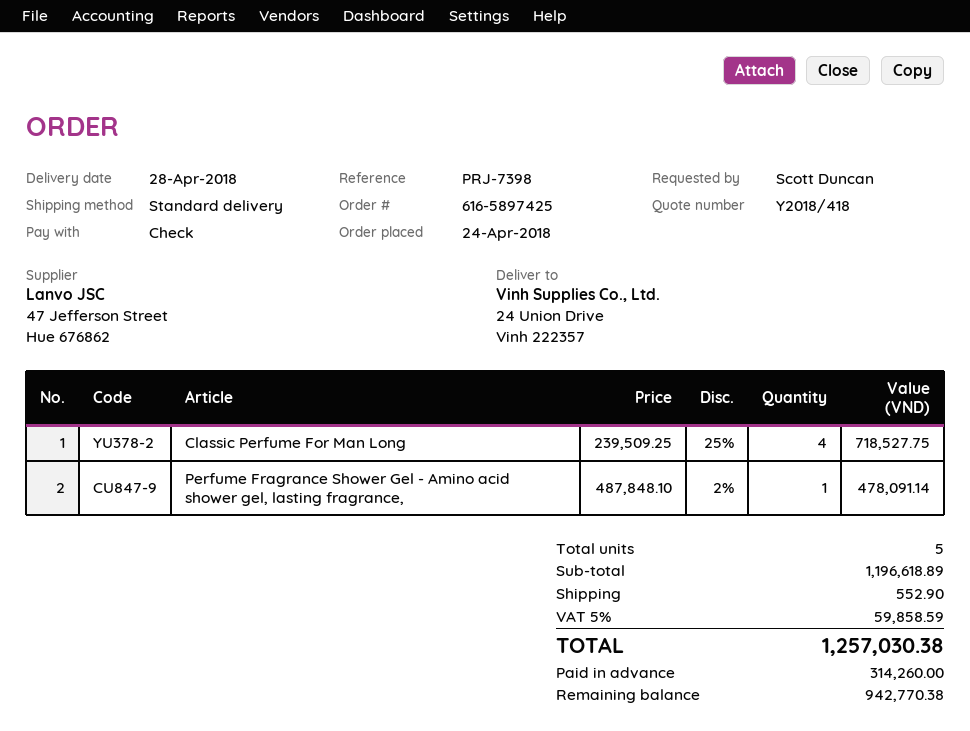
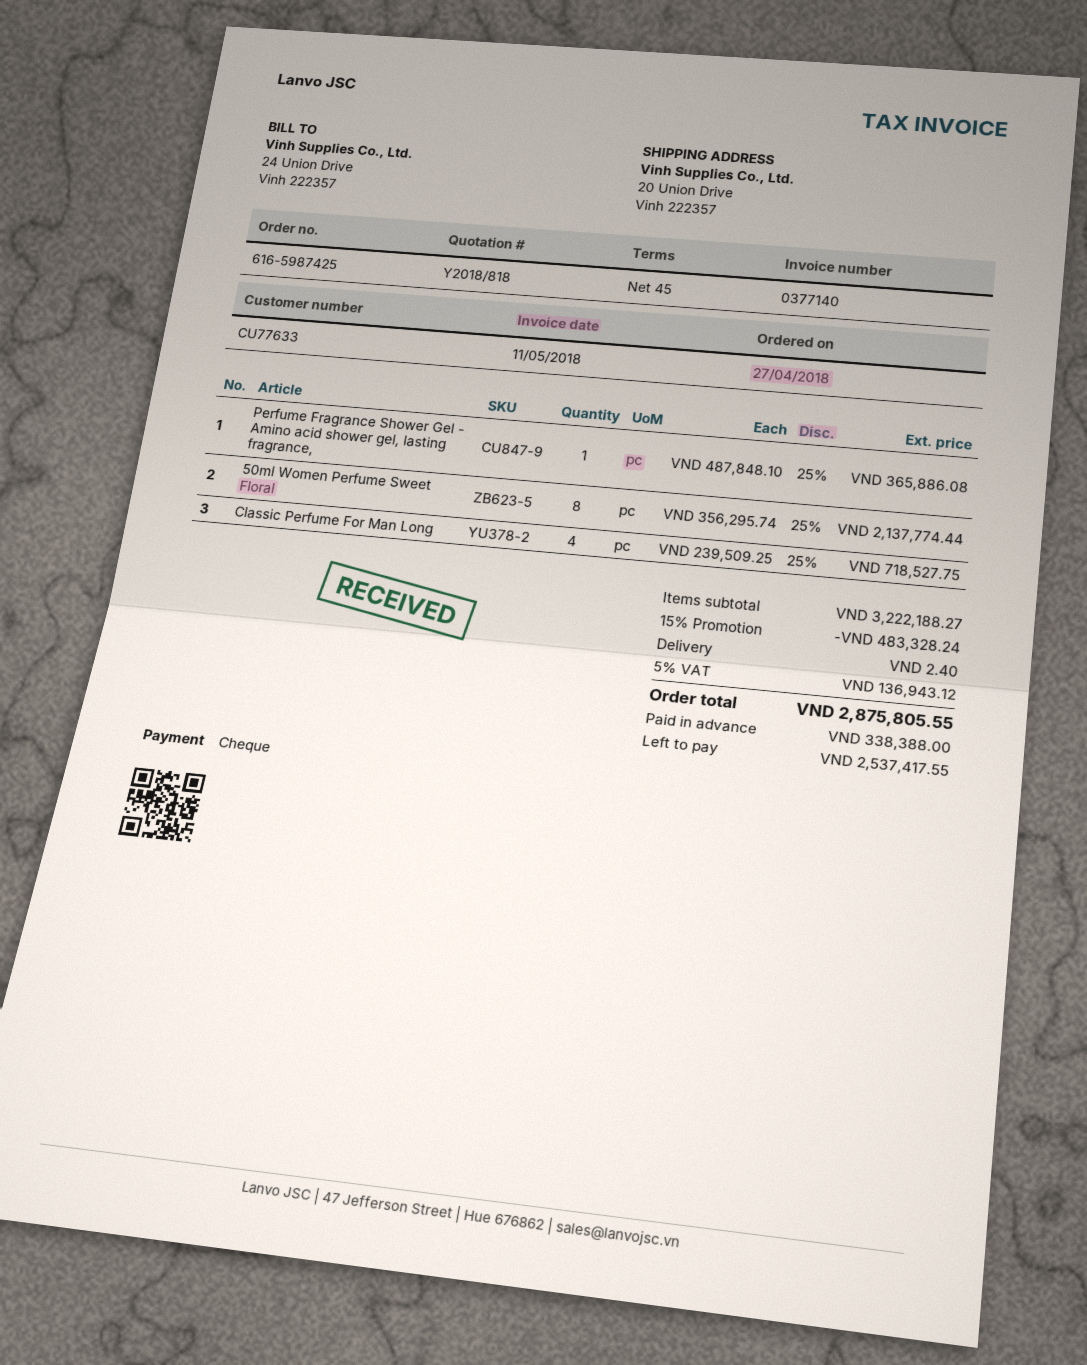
quote number: Y2018/418 -> Y2018/818
order number: 616-5897425 -> 616-5987425
order date: 2018-04-24 -> 2018-04-27
ship to: 24 Union Drive, Vinh 222357 -> 20 Union Drive, Vinh 222357
Perfume Fragrance Shower Gel - Amino acid shower gel, lasting fragrance,: 1 x 487848.10 - 2% = 478091.14 -> 1 x 487848.10 - 25% = 365886.08
50ml Women Perfume Sweet Floral: none -> 8 x 356295.74 - 25% = 2137774.44
subtotal: 1196618.89 -> 3222188.27
discount: none -> 15% = 483328.24
shipping: 552.90 -> 2.40
tax: 5% = 59858.59 -> 5% = 136943.12
total: 1257030.38 -> 2875805.55
deposit: 314260.00 -> 338388.00
balance: 942770.38 -> 2537417.55

